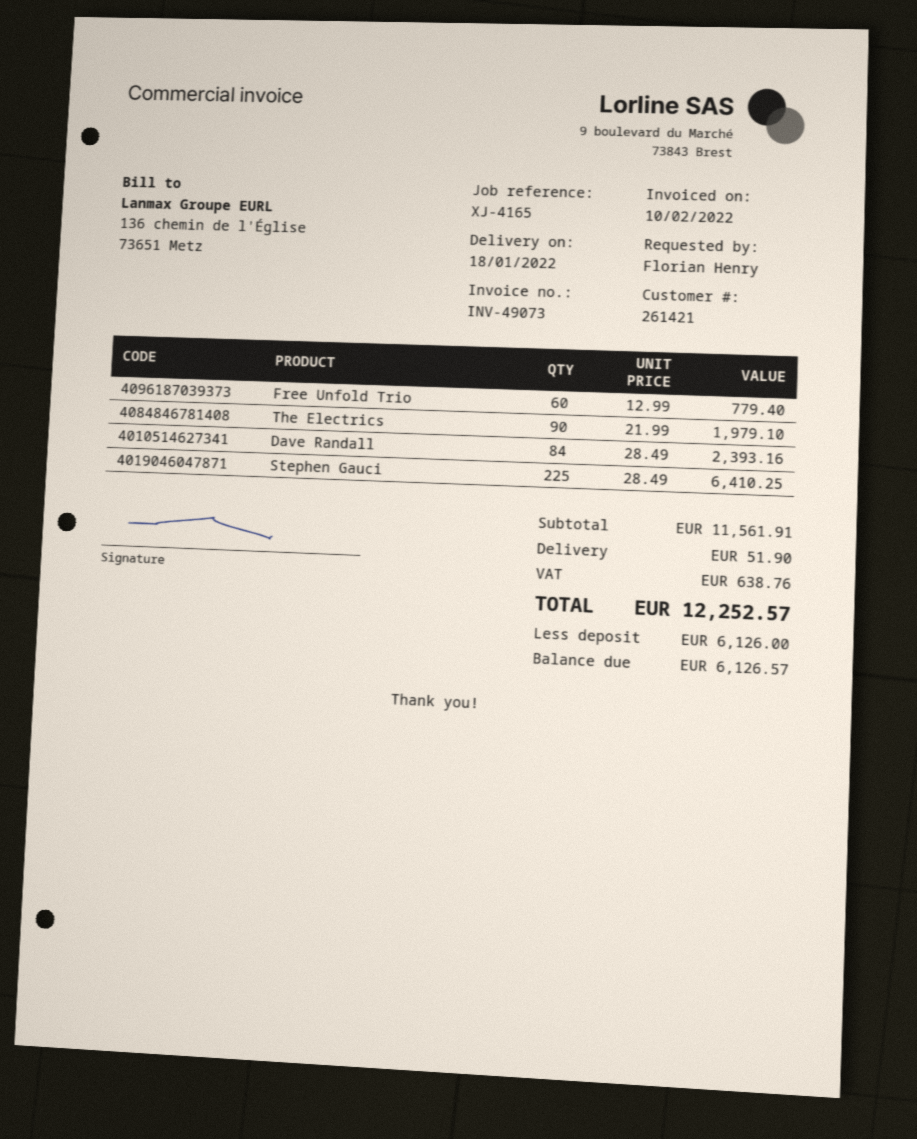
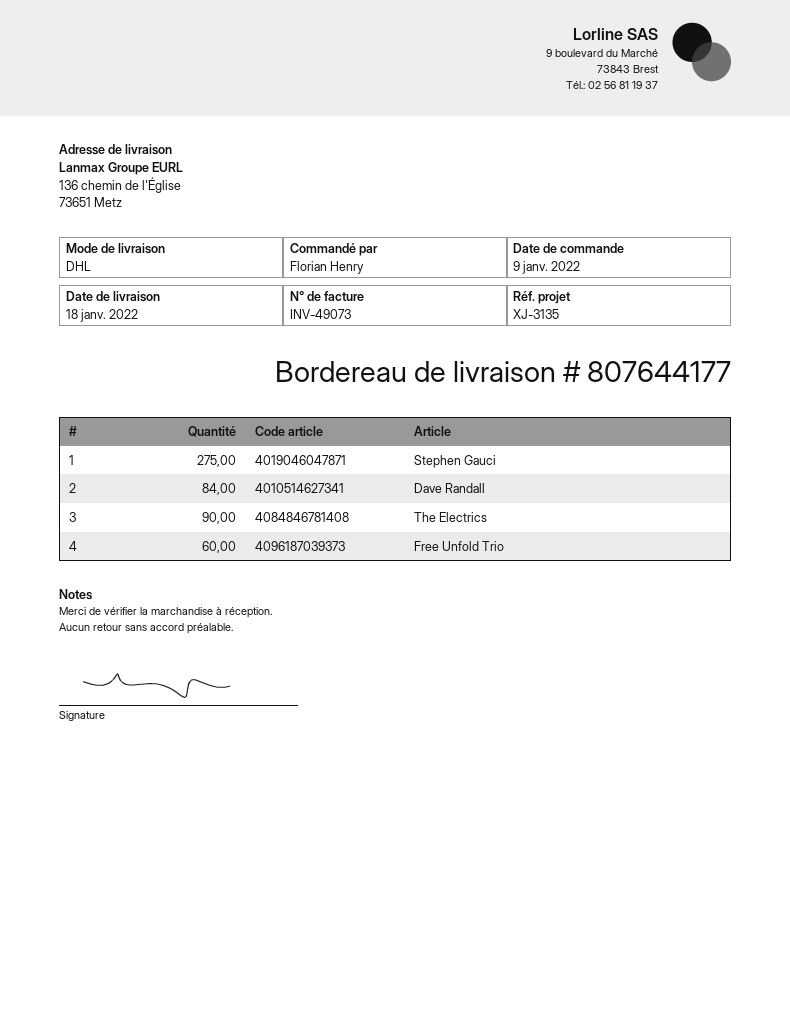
reference: XJ-4165 -> XJ-3135
Stephen Gauci: 225 -> 275

